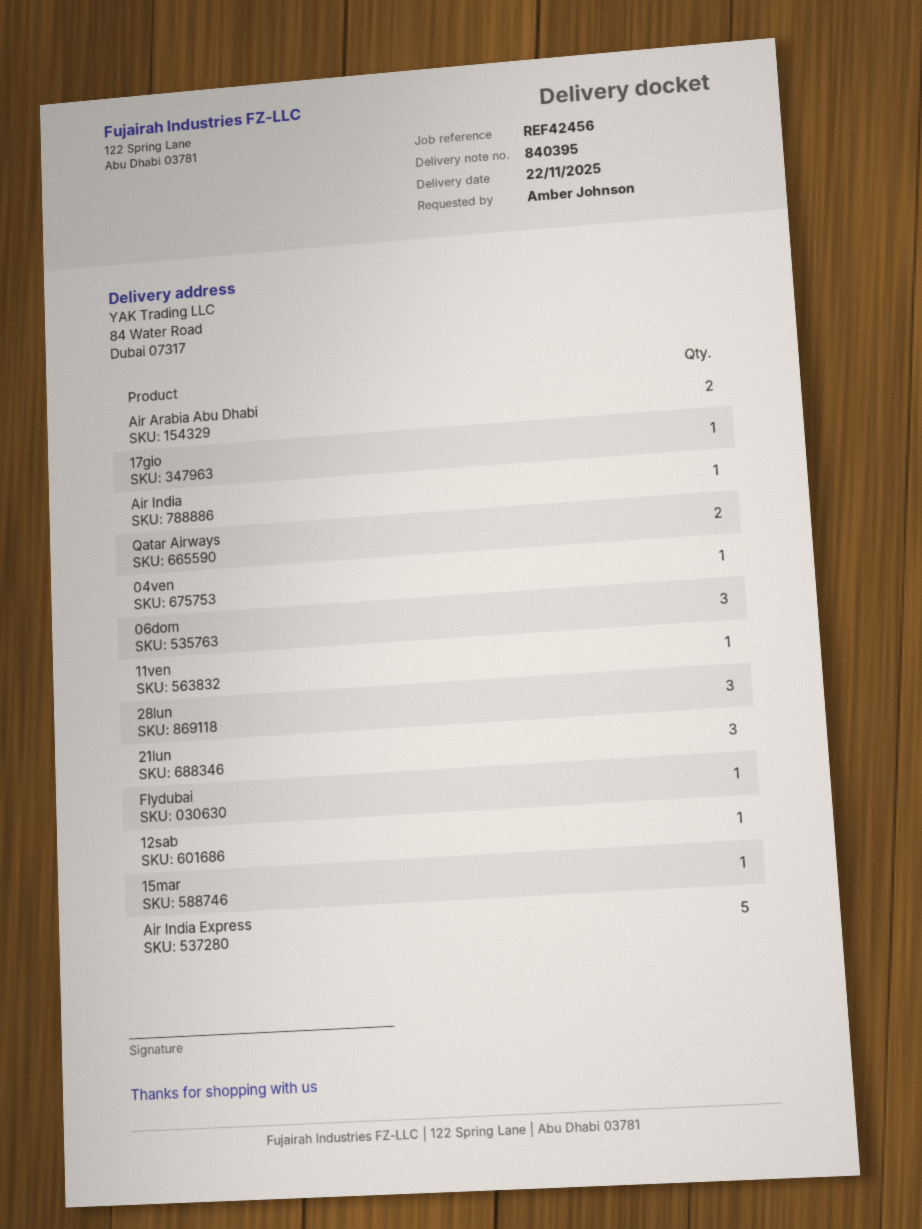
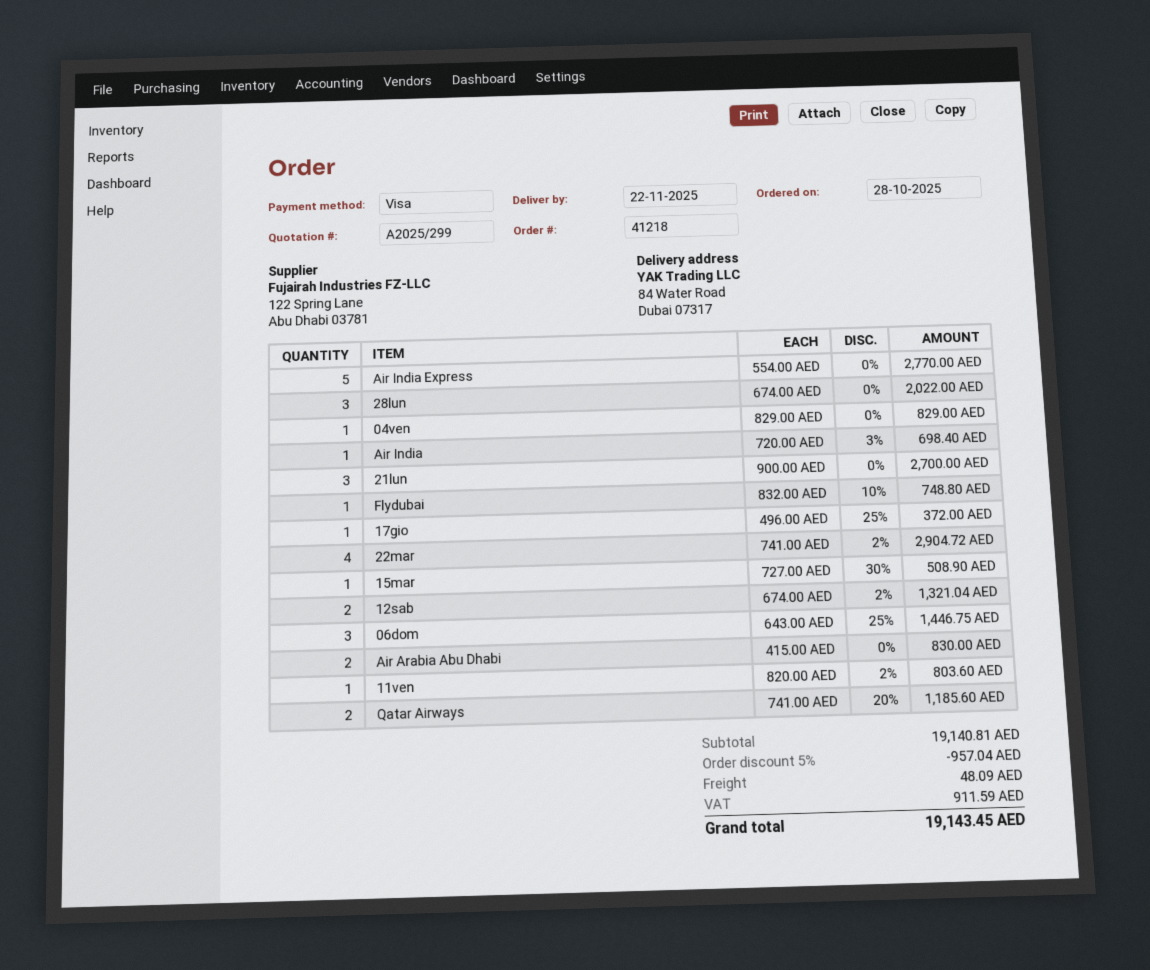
12sab: 1 -> 2
22mar: none -> 4

